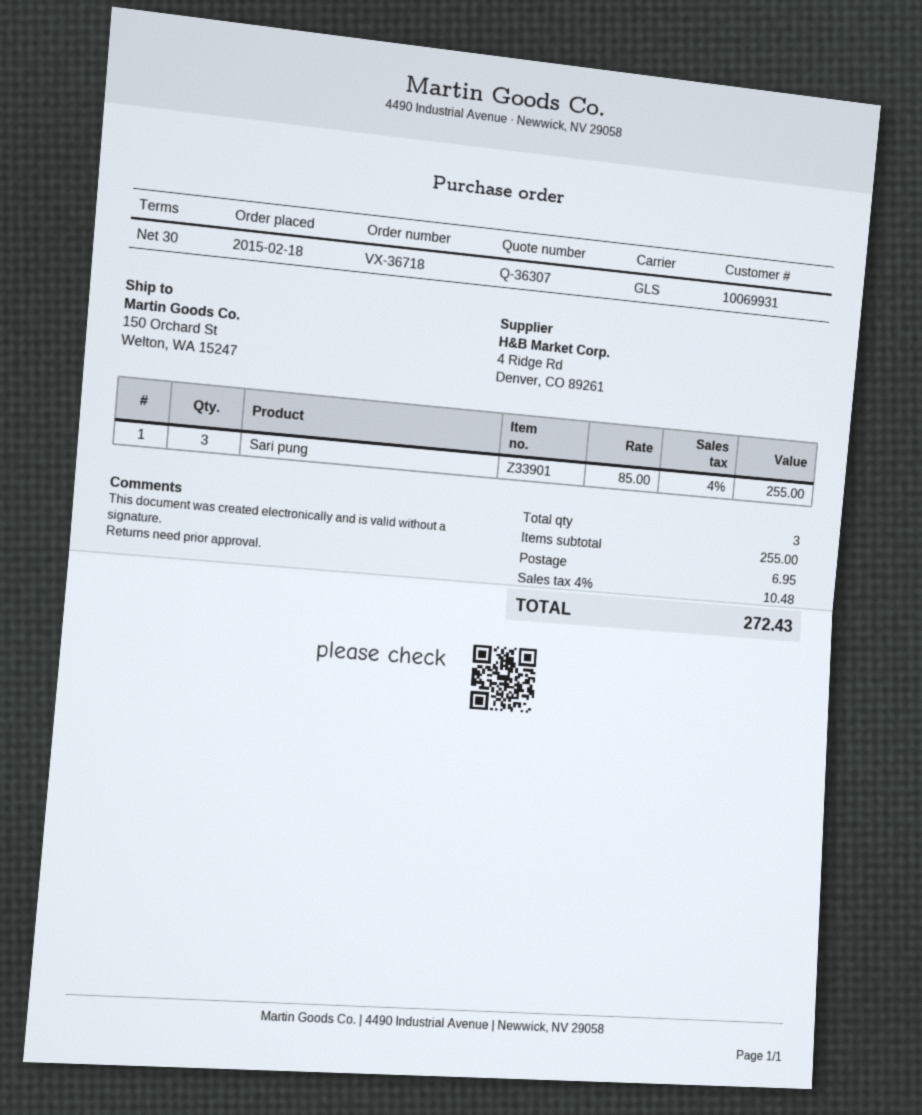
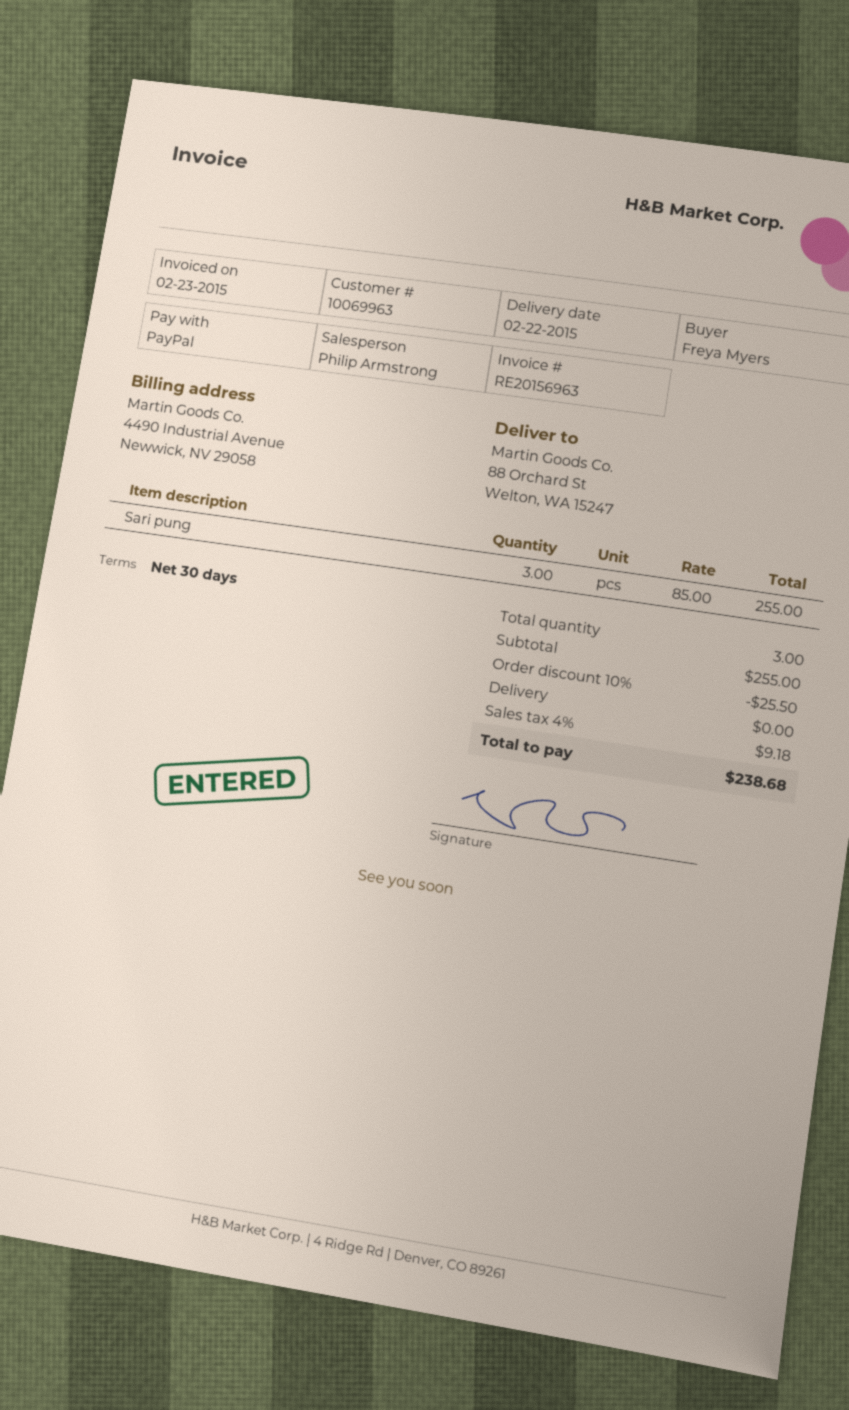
customer number: 10069931 -> 10069963
ship to: 150 Orchard St, Welton, WA 15247 -> 88 Orchard St, Welton, WA 15247
discount: none -> 10% = 25.50
shipping: 6.95 -> 0.00
tax: 4% = 10.48 -> 4% = 9.18
total: 272.43 -> 238.68

